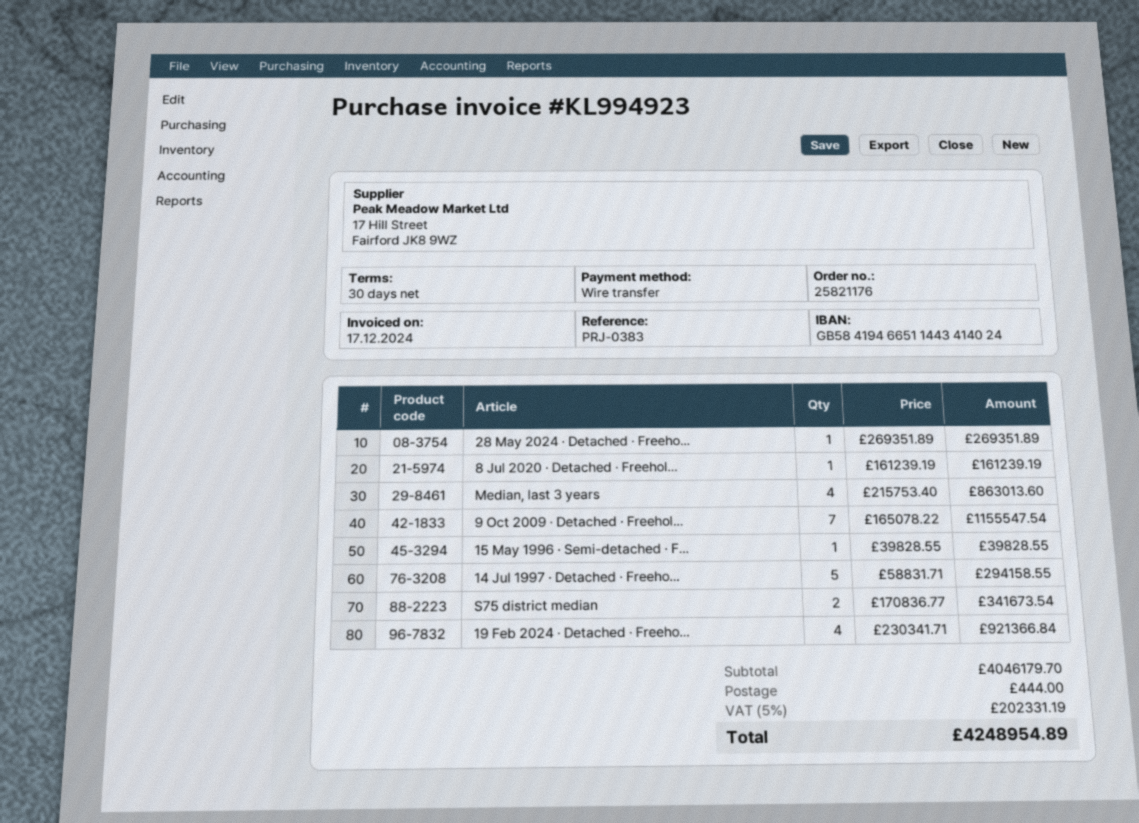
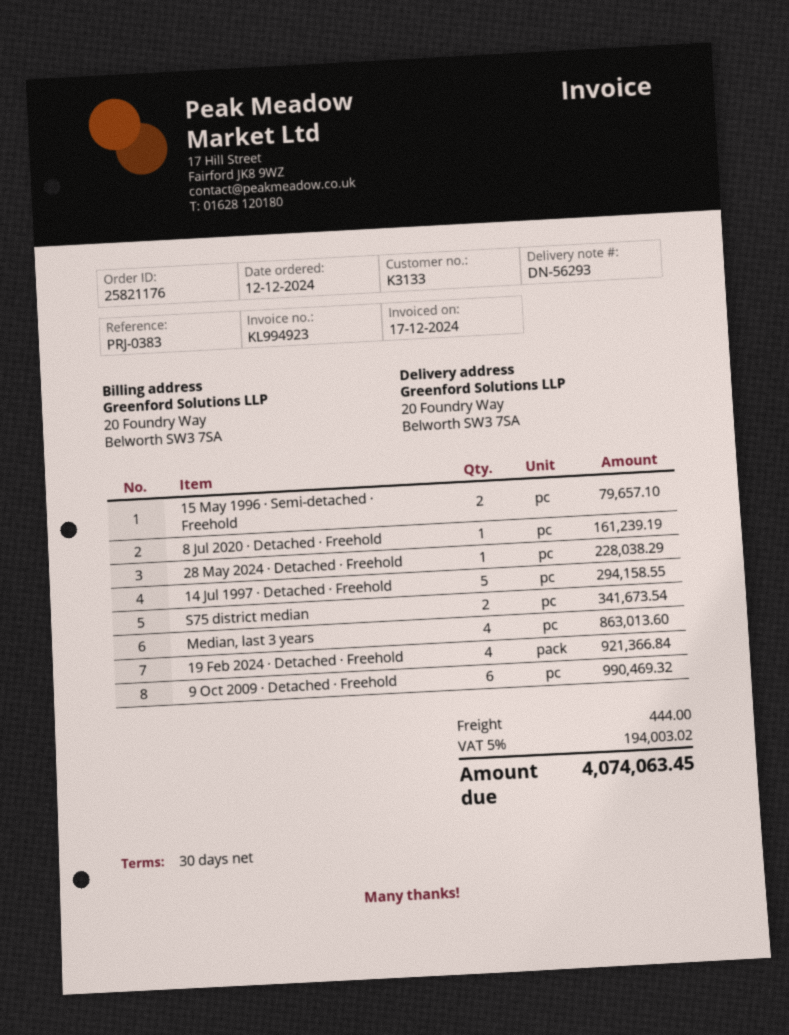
28 May 2024 · Detached · Freeho...: 1 for 269351.89 -> 1 for 228038.29
9 Oct 2009 · Detached · Freehol...: 7 for 1155547.54 -> 6 for 990469.32
15 May 1996 · Semi-detached · F...: 1 for 39828.55 -> 2 for 79657.10
tax: 5% = 202331.19 -> 5% = 194003.02
total: 4248954.89 -> 4074063.45

